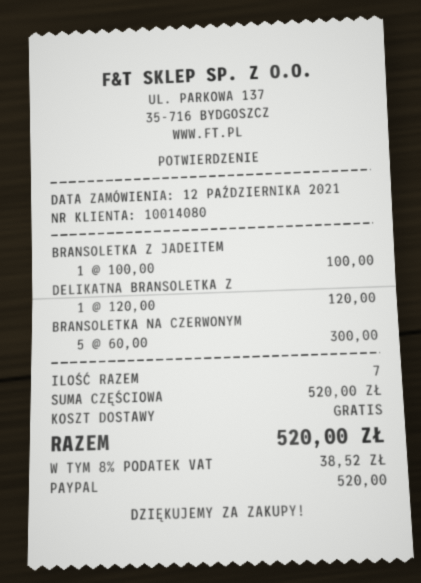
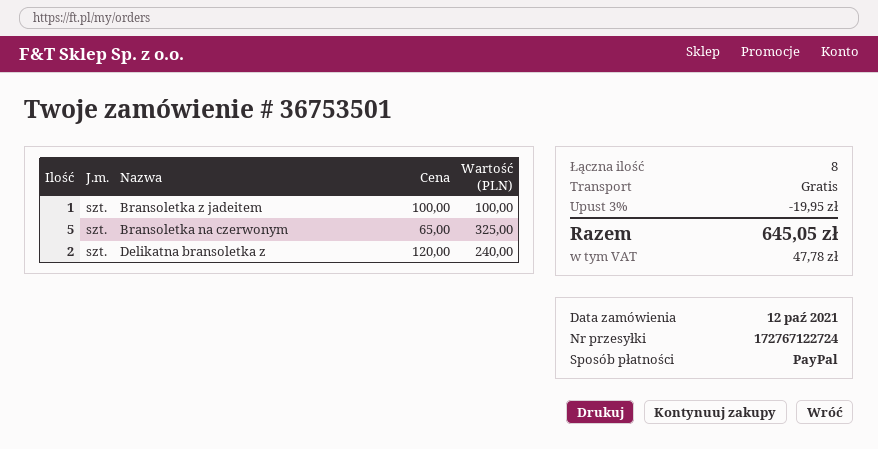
DELIKATNA BRANSOLETKA Z: 1 x 120.00 = 120.00 -> 2 x 120.00 = 240.00
BRANSOLETKA NA CZERWONYM: 5 x 60.00 = 300.00 -> 5 x 65.00 = 325.00
total quantity: 7 -> 8
discount: none -> 3% = 19.95
tax: 38.52 -> 47.78
total: 520.00 -> 645.05

